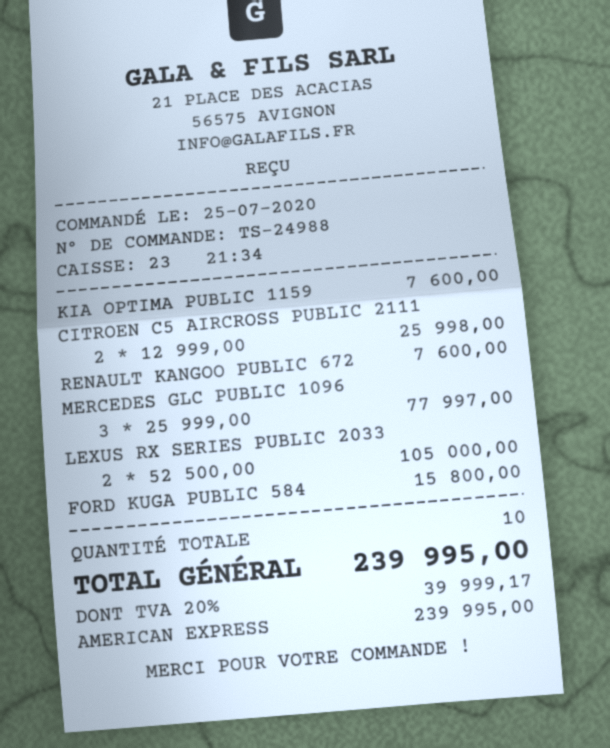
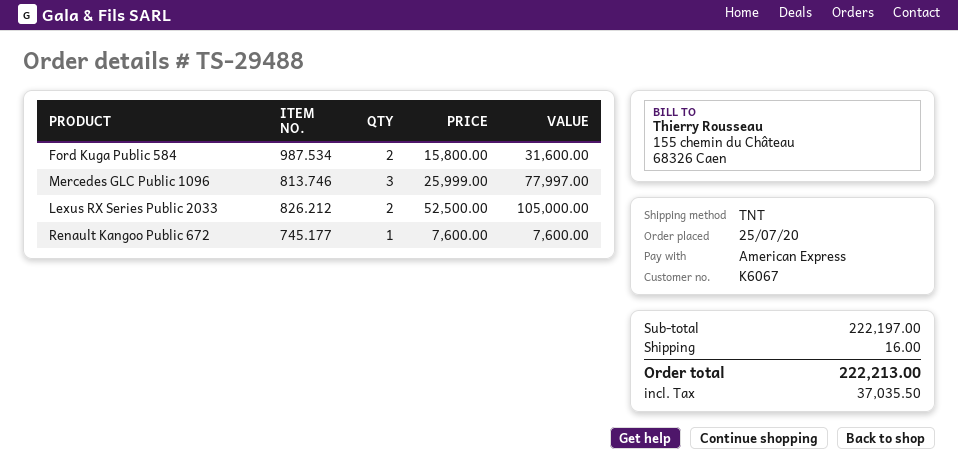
order number: TS-24988 -> TS-29488
KIA OPTIMA PUBLIC 1159: 1 x 7600.00 = 7600.00 -> none
CITROEN C5 AIRCROSS PUBLIC 2111: 2 x 12999.00 = 25998.00 -> none
FORD KUGA PUBLIC 584: 1 x 15800.00 = 15800.00 -> 2 x 15800.00 = 31600.00
shipping: none -> 16.00
tax: 39999.17 -> 37035.50
total: 239995.00 -> 222213.00

